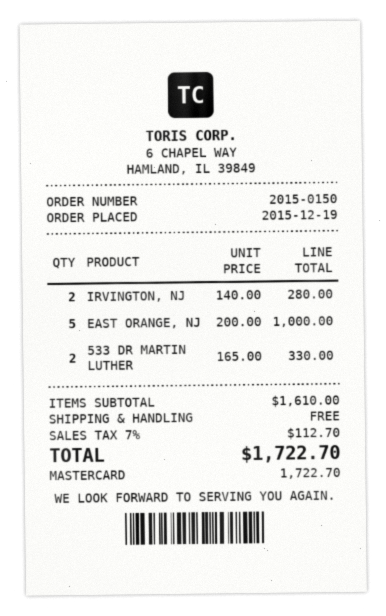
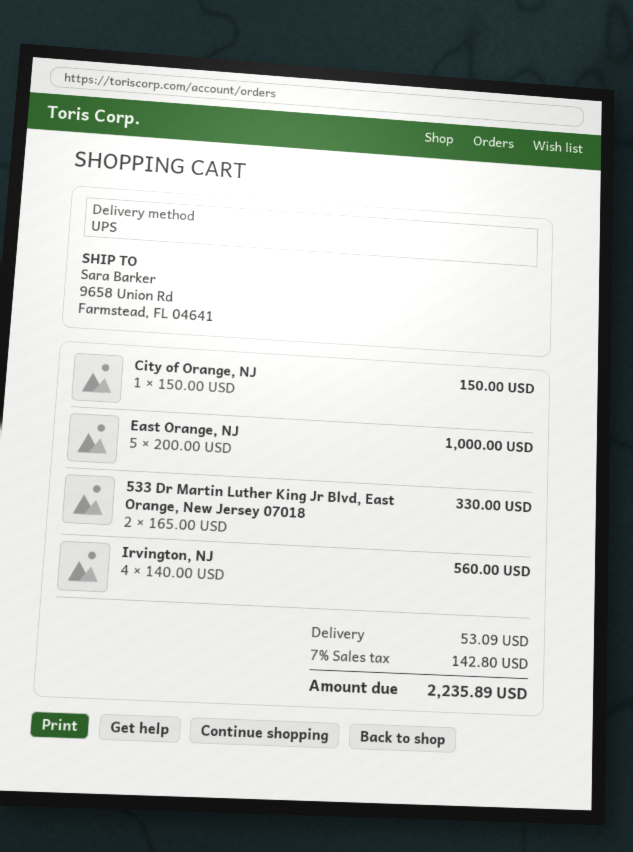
IRVINGTON, NJ: 2 x 140.00 = 280.00 -> 4 x 140.00 = 560.00
City of Orange, NJ: none -> 1 x 150.00 = 150.00
shipping: 0.00 -> 53.09
tax: 7% = 112.70 -> 7% = 142.80
total: 1722.70 -> 2235.89

